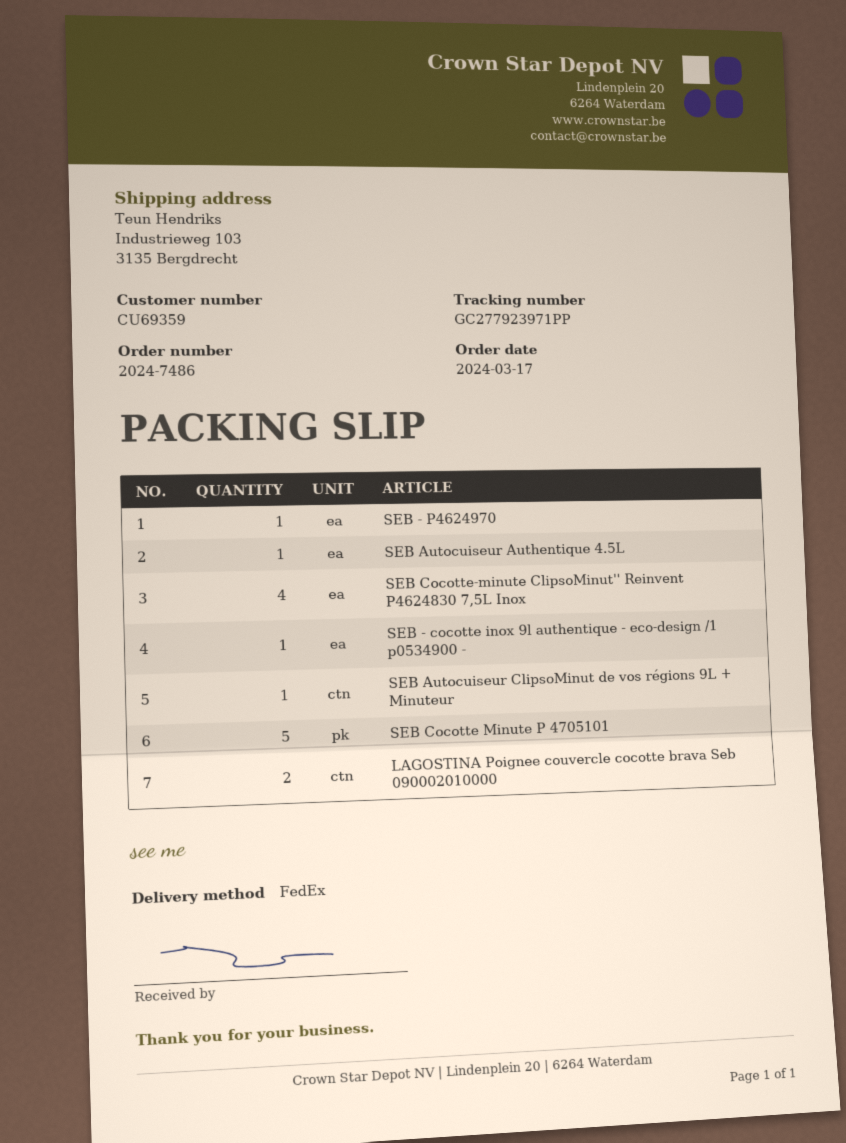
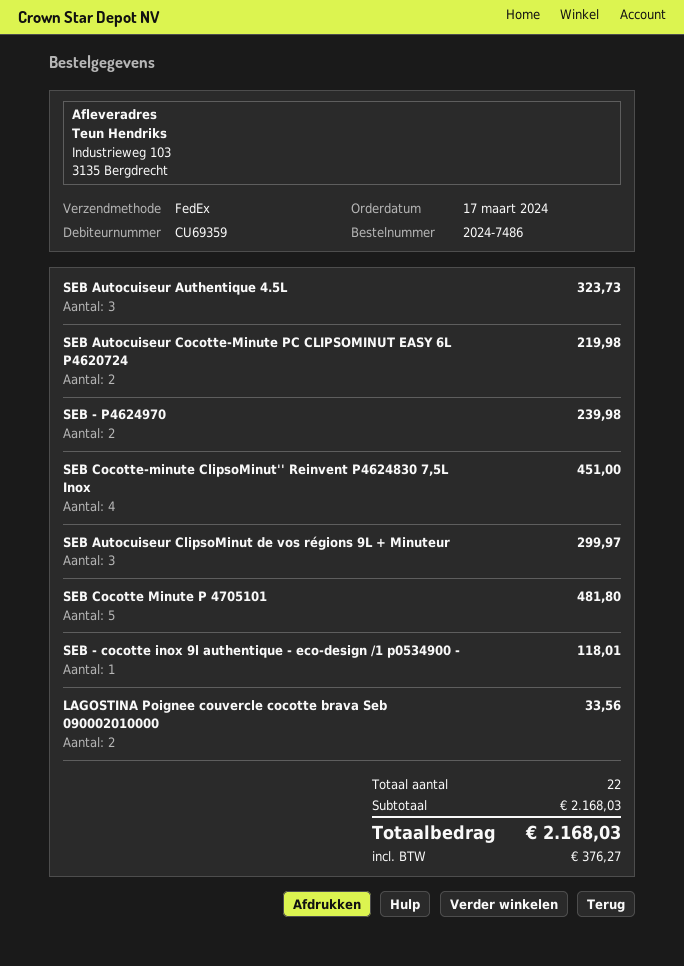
SEB - P4624970: 1 -> 2
SEB Autocuiseur Authentique 4.5L: 1 -> 3
SEB Autocuiseur ClipsoMinut de vos régions 9L + Minuteur: 1 -> 3
SEB Autocuiseur Cocotte-Minute PC CLIPSOMINUT EASY 6L P4620724: none -> 2

